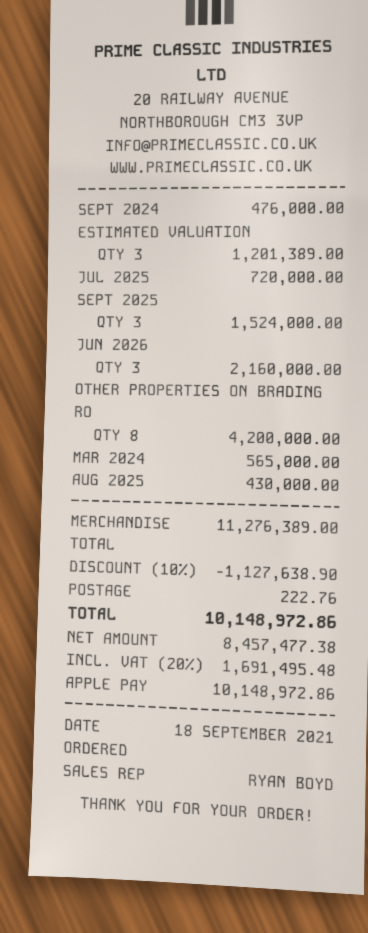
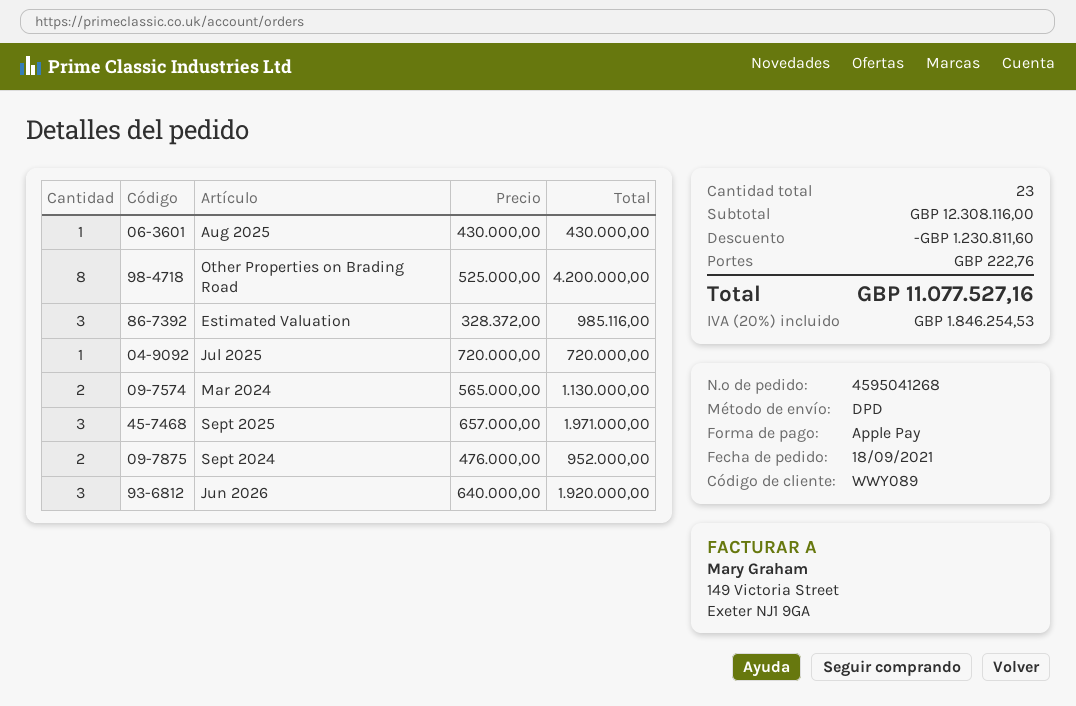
SEPT 2024: 1 for 476000.00 -> 2 for 952000.00
ESTIMATED VALUATION: 3 for 1201389.00 -> 3 for 985116.00
SEPT 2025: 3 for 1524000.00 -> 3 for 1971000.00
JUN 2026: 3 for 2160000.00 -> 3 for 1920000.00
MAR 2024: 1 for 565000.00 -> 2 for 1130000.00
subtotal: 11276389.00 -> 12308116.00
discount: 1127638.90 -> 1230811.60
tax: 20% = 1691495.48 -> 20% = 1846254.53
total: 10148972.86 -> 11077527.16

